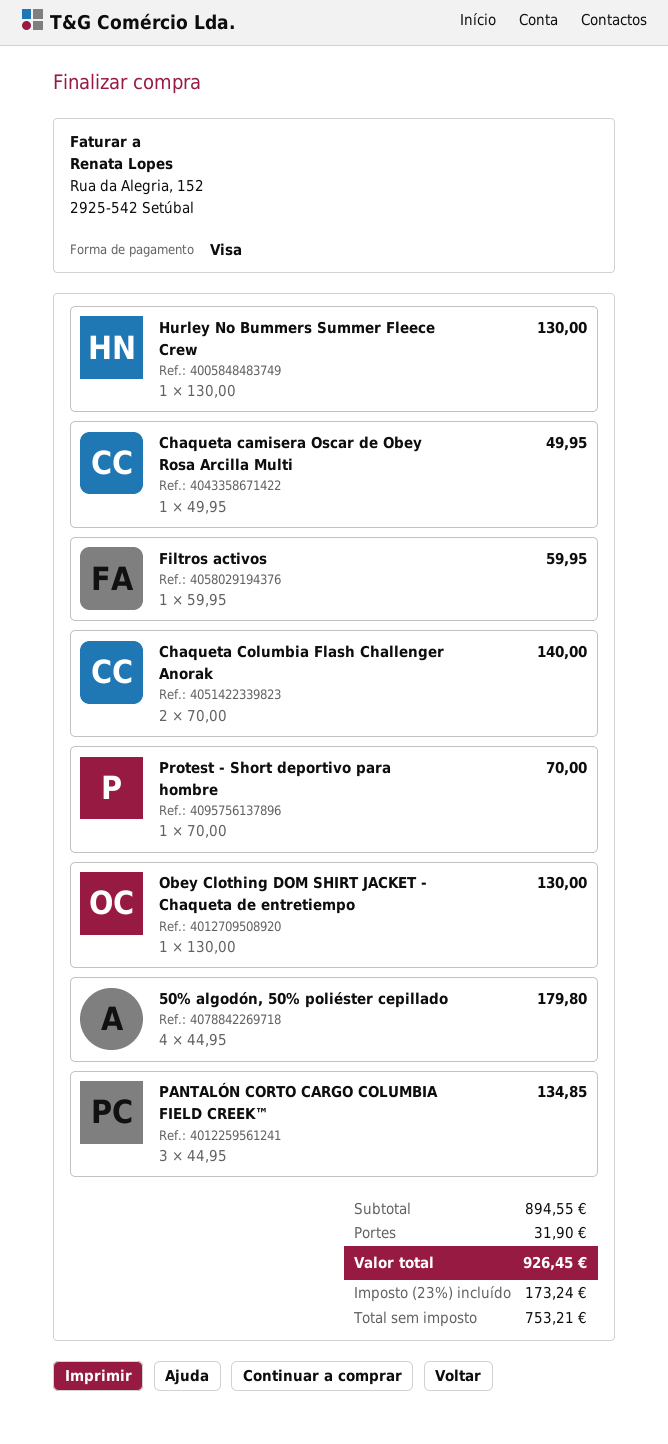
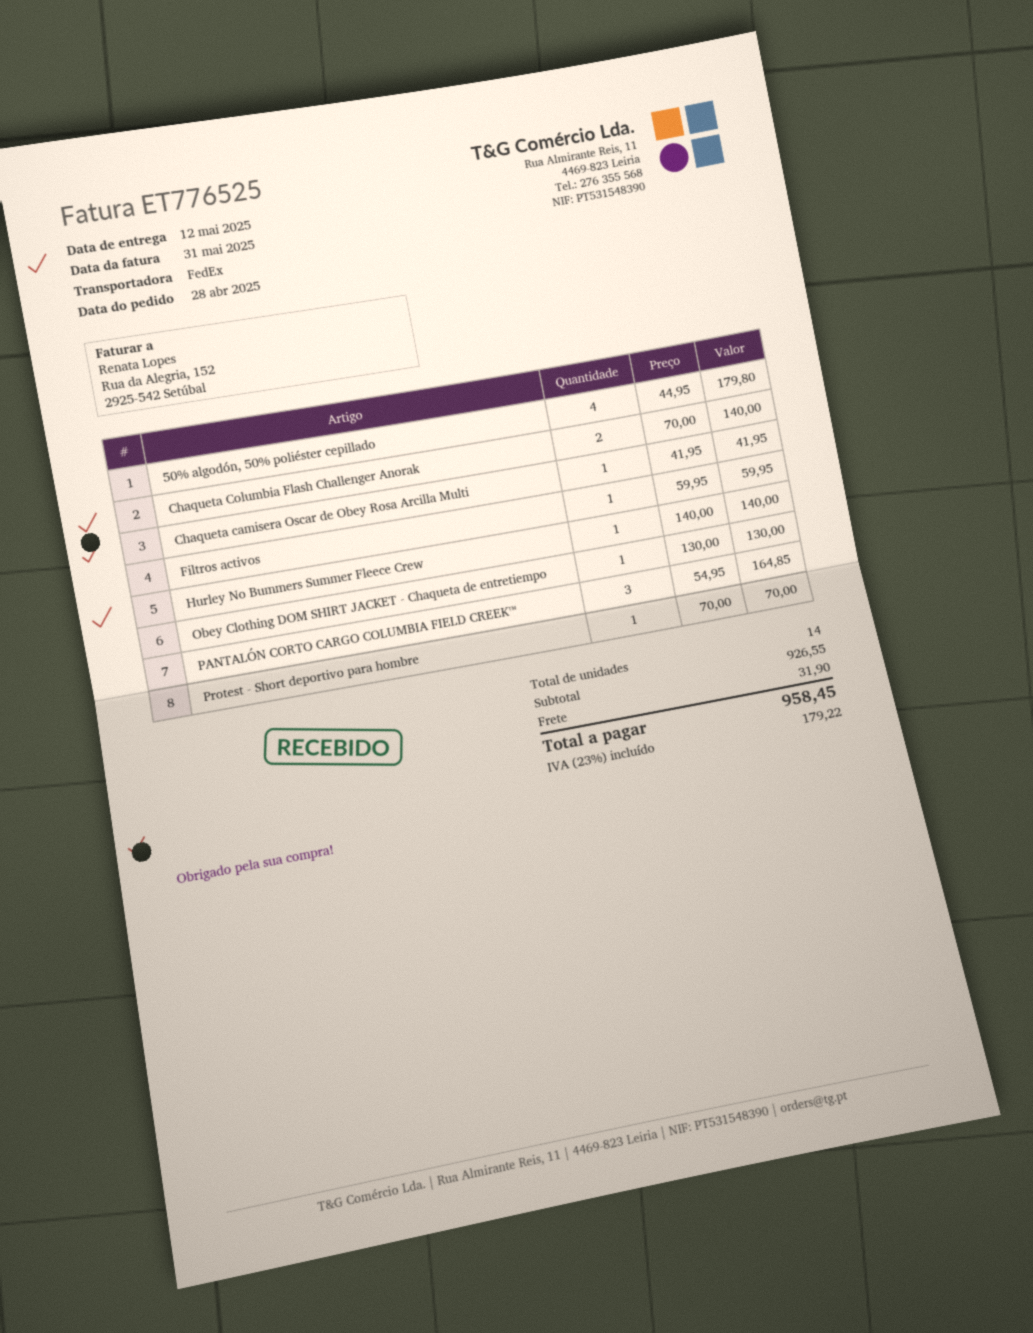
Hurley No Bummers Summer Fleece Crew: 1 x 130.00 = 130.00 -> 1 x 140.00 = 140.00
Chaqueta camisera Oscar de Obey Rosa Arcilla Multi: 1 x 49.95 = 49.95 -> 1 x 41.95 = 41.95
PANTALÓN CORTO CARGO COLUMBIA FIELD CREEK™: 3 x 44.95 = 134.85 -> 3 x 54.95 = 164.85
subtotal: 894.55 -> 926.55
tax: 23% = 173.24 -> 23% = 179.22
total: 926.45 -> 958.45

